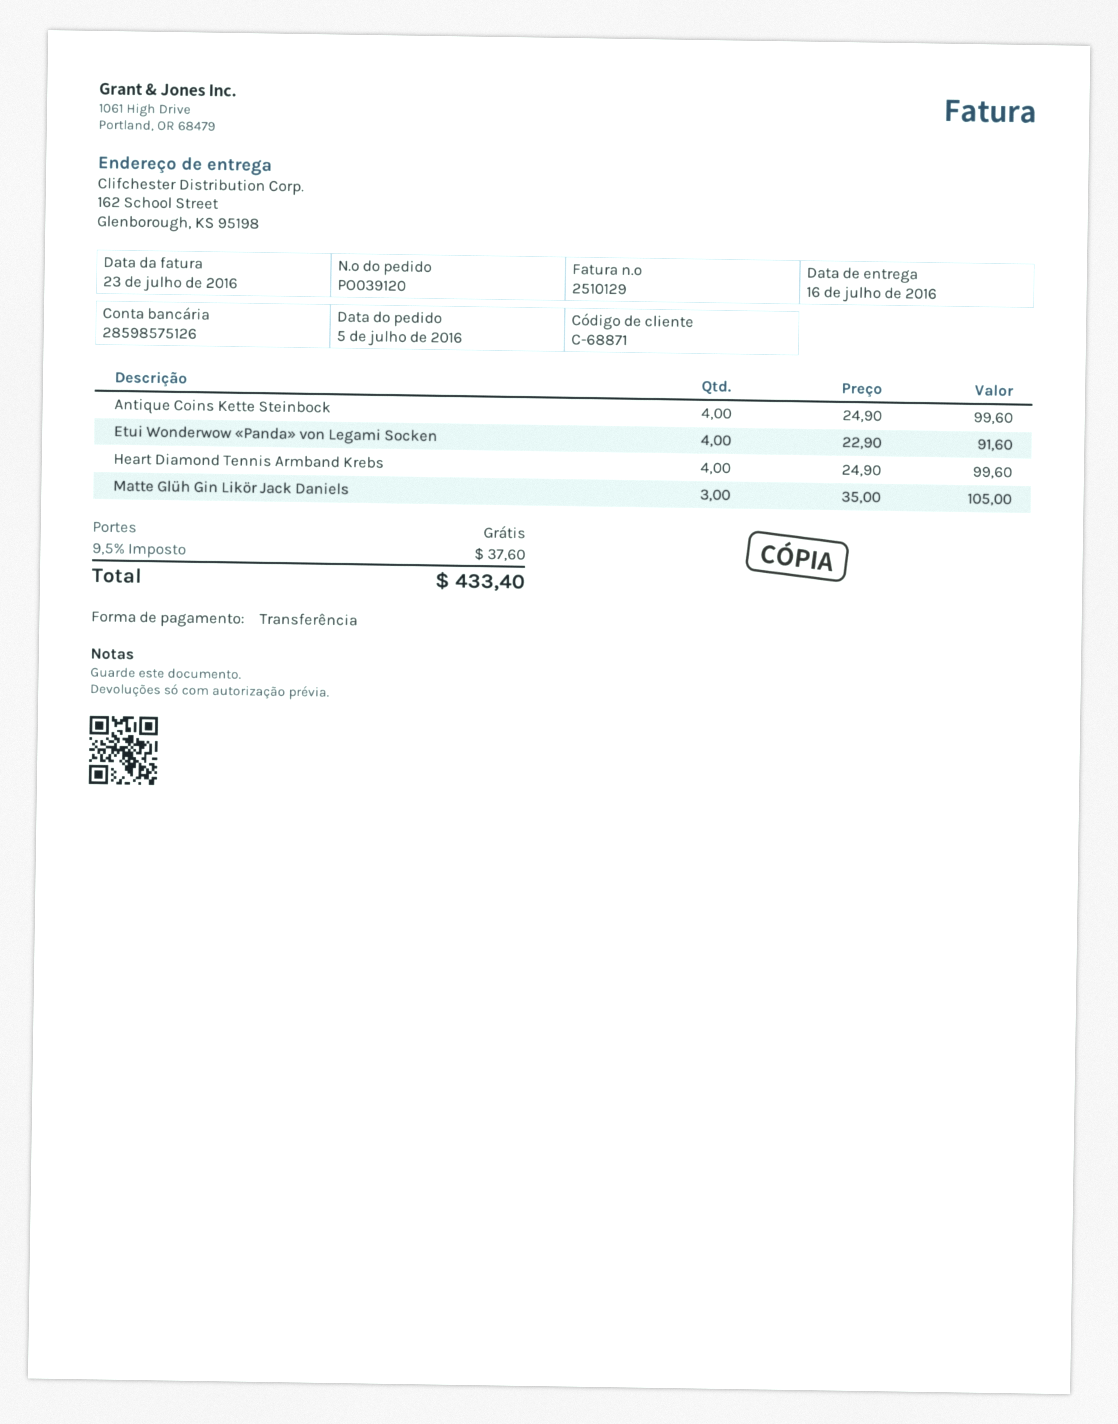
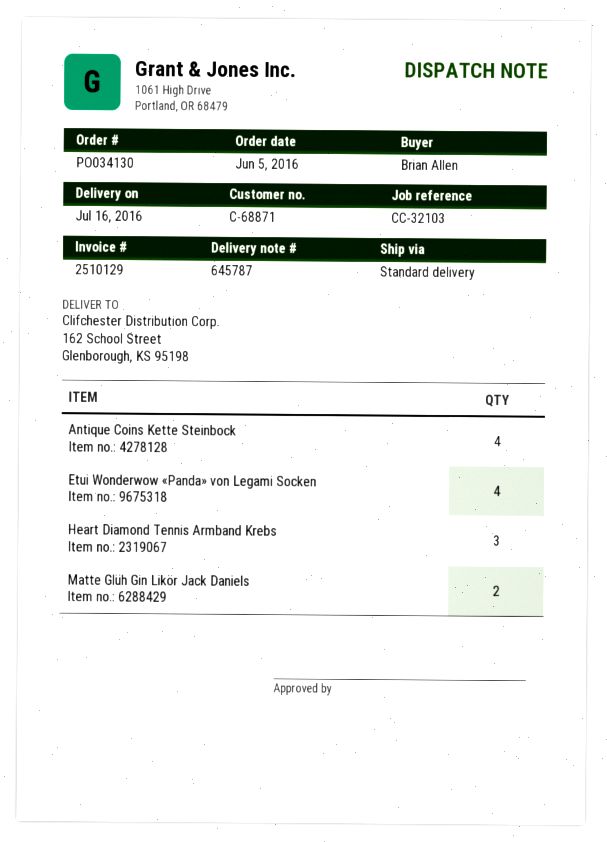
order number: PO039120 -> PO034130
order date: 2016-07-05 -> 2016-06-05
Heart Diamond Tennis Armband Krebs: 4 -> 3
Matte Glüh Gin Likör Jack Daniels: 3 -> 2

